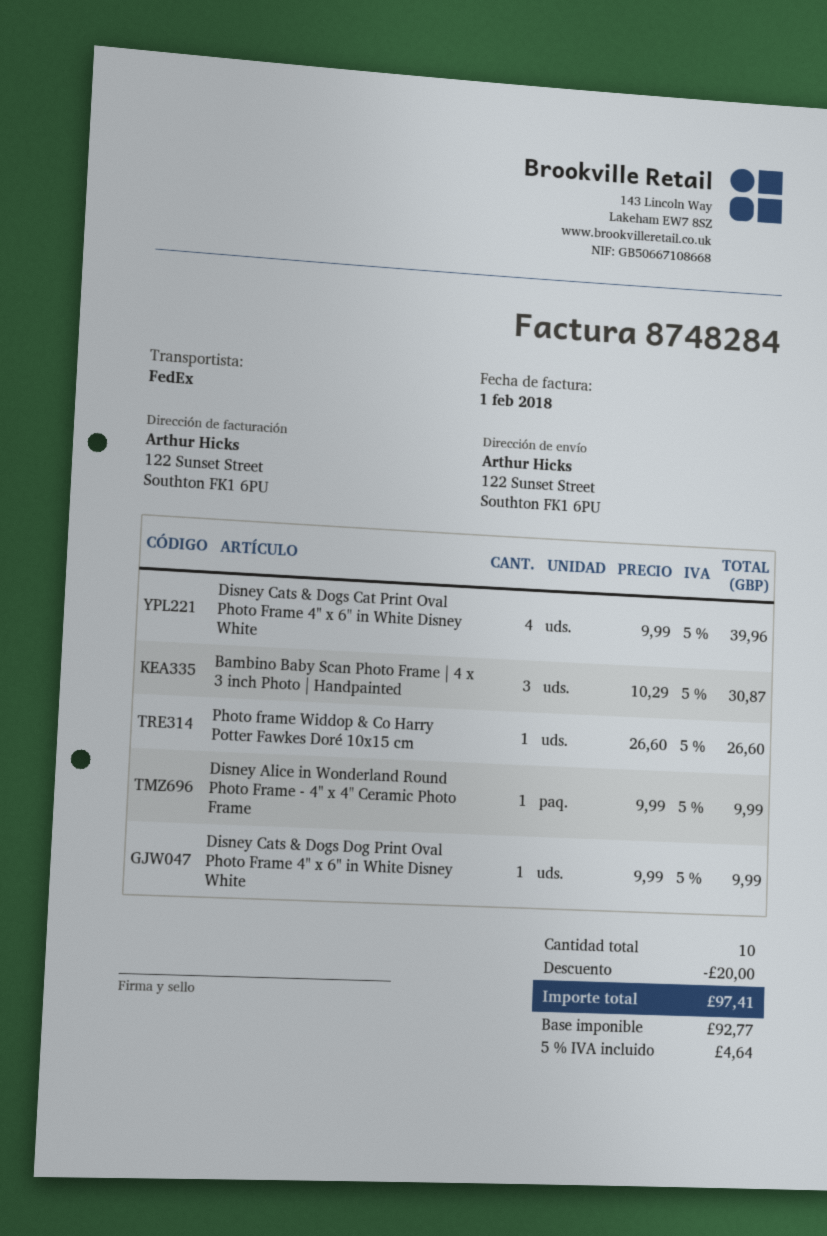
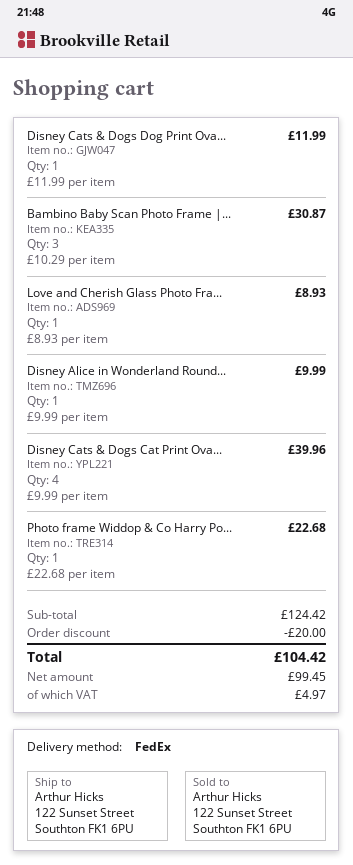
Photo frame Widdop & Co Harry Potter Fawkes Doré 10x15 cm: 1 x 26.60 = 26.60 -> 1 x 22.68 = 22.68
Disney Cats & Dogs Dog Print Oval Photo Frame 4" x 6" in White Disney White: 1 x 9.99 = 9.99 -> 1 x 11.99 = 11.99
Love and Cherish Glass Photo Fra...: none -> 1 x 8.93 = 8.93
net: 92.77 -> 99.45
tax: 4.64 -> 4.97
total: 97.41 -> 104.42

